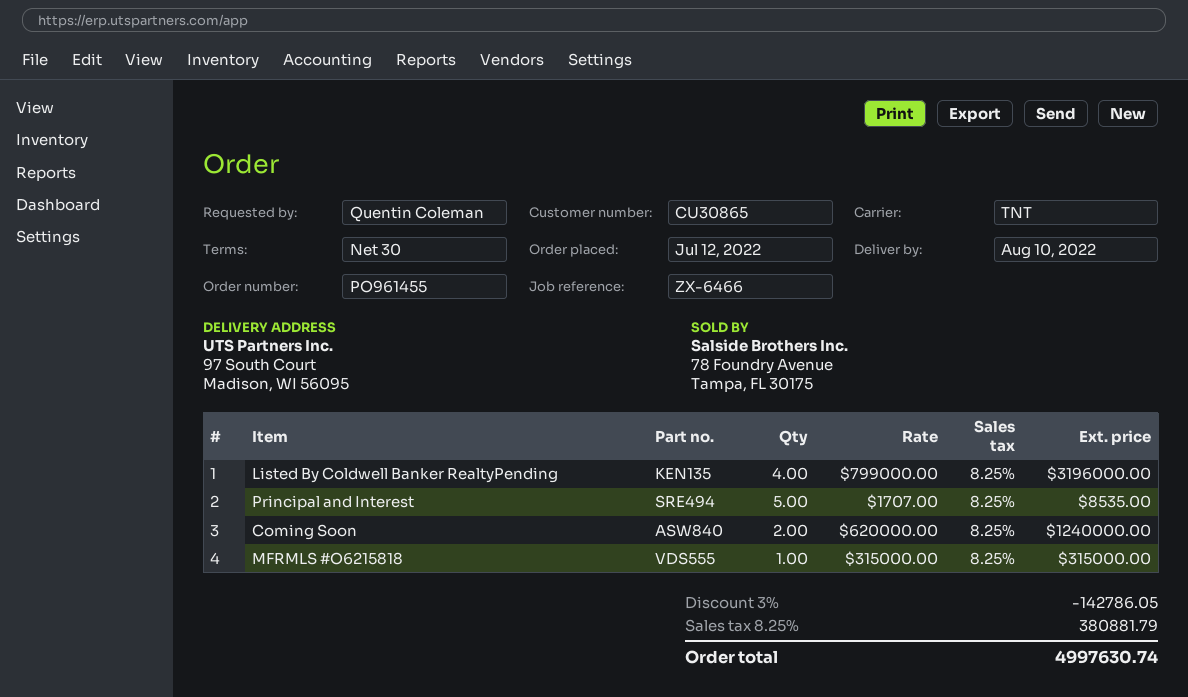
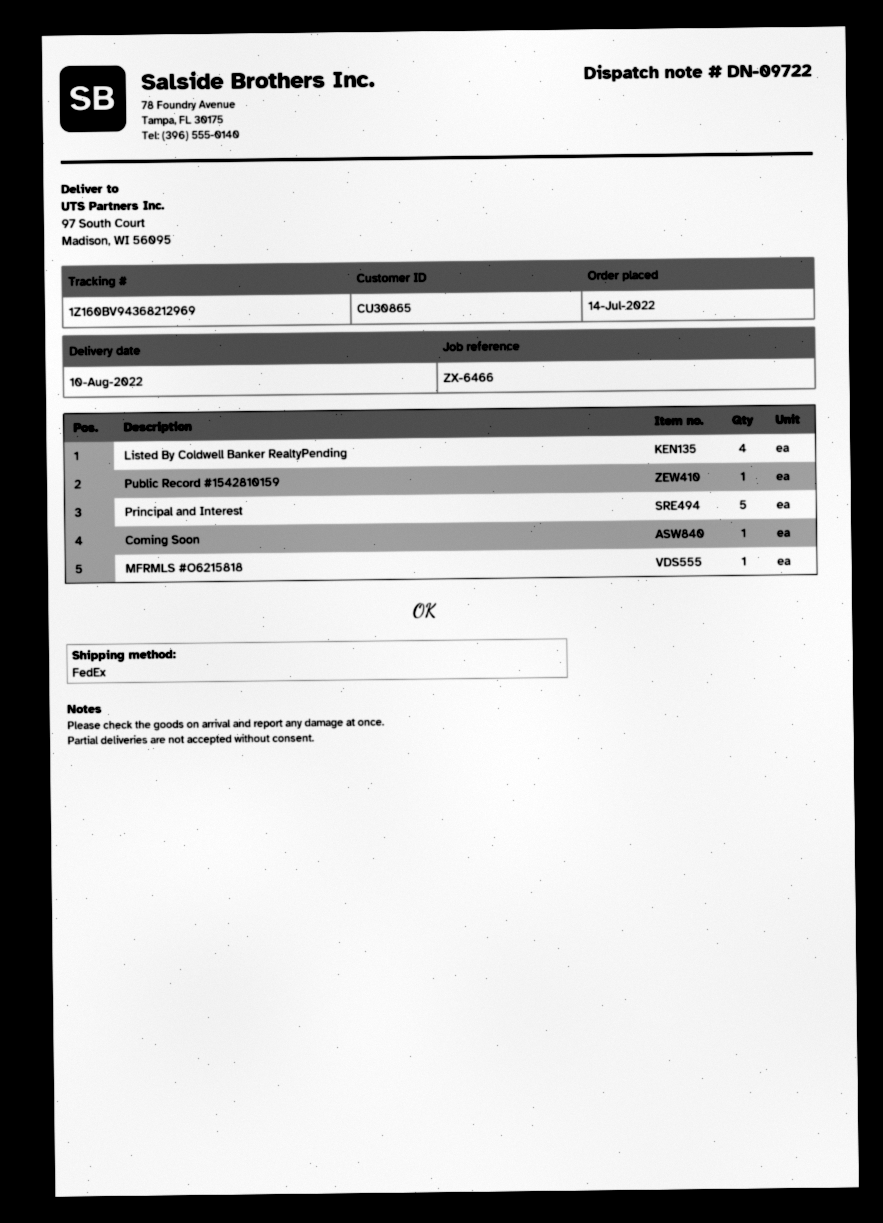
order date: 2022-07-12 -> 2022-07-14
shipping method: TNT -> FedEx
Coming Soon: 2 -> 1
Public Record #1542810159: none -> 1

